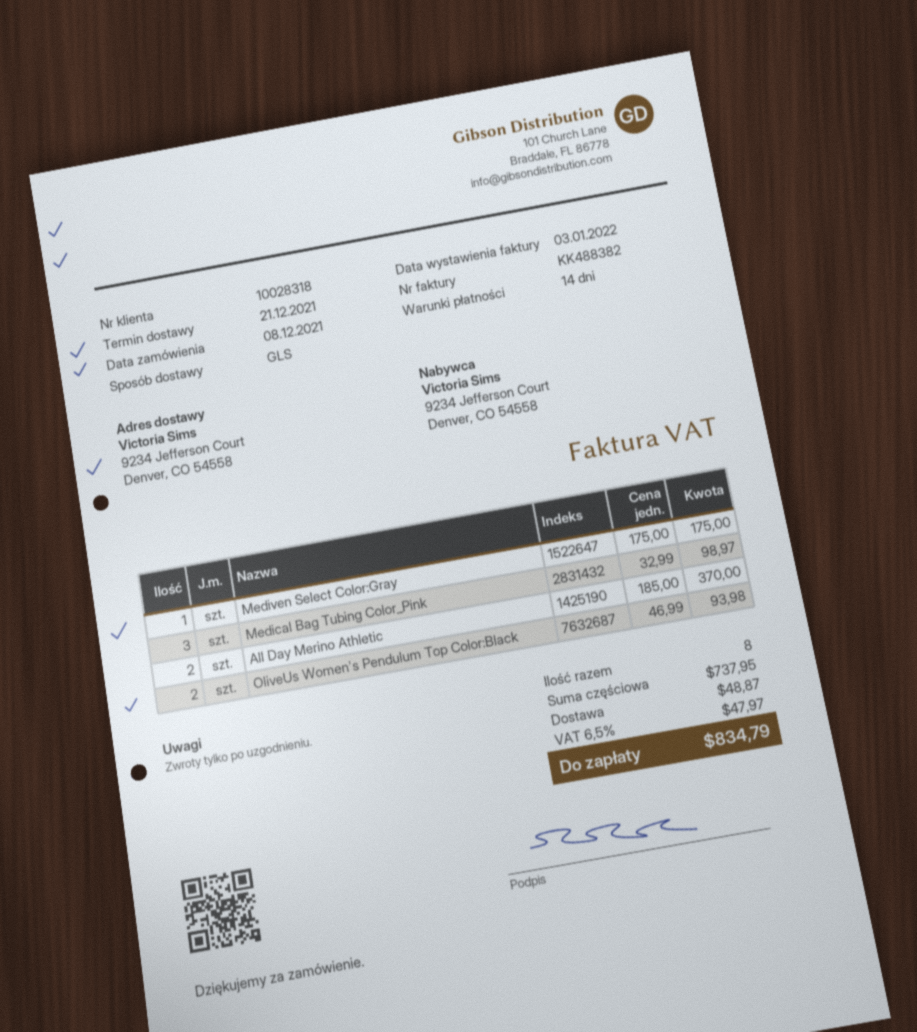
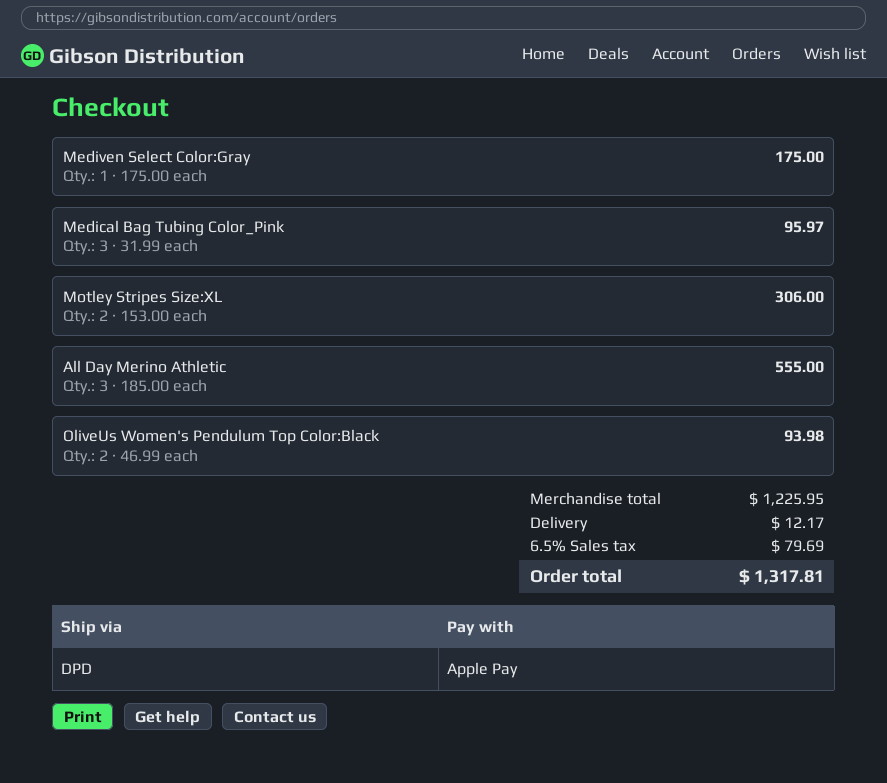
shipping method: GLS -> DPD
Medical Bag Tubing Color_Pink: 3 x 32.99 = 98.97 -> 3 x 31.99 = 95.97
All Day Merino Athletic: 2 x 185.00 = 370.00 -> 3 x 185.00 = 555.00
Motley Stripes Size:XL: none -> 2 x 153.00 = 306.00
subtotal: 737.95 -> 1225.95
shipping: 48.87 -> 12.17
tax: 6.5% = 47.97 -> 6.5% = 79.69
total: 834.79 -> 1317.81

